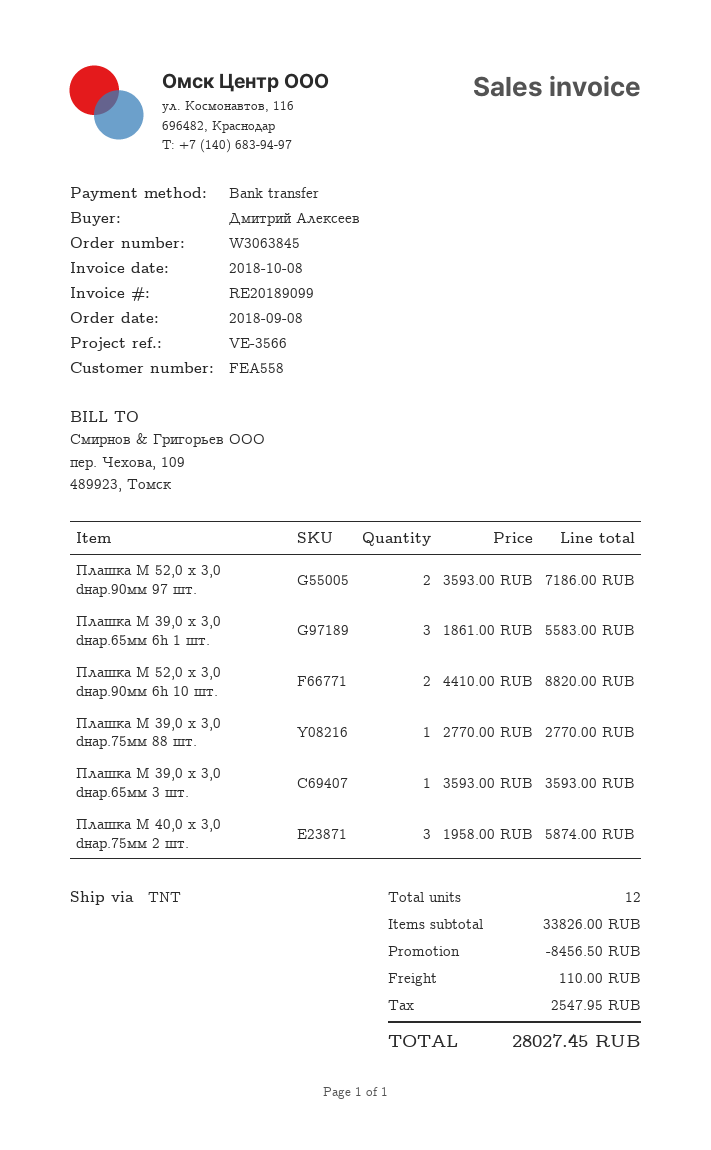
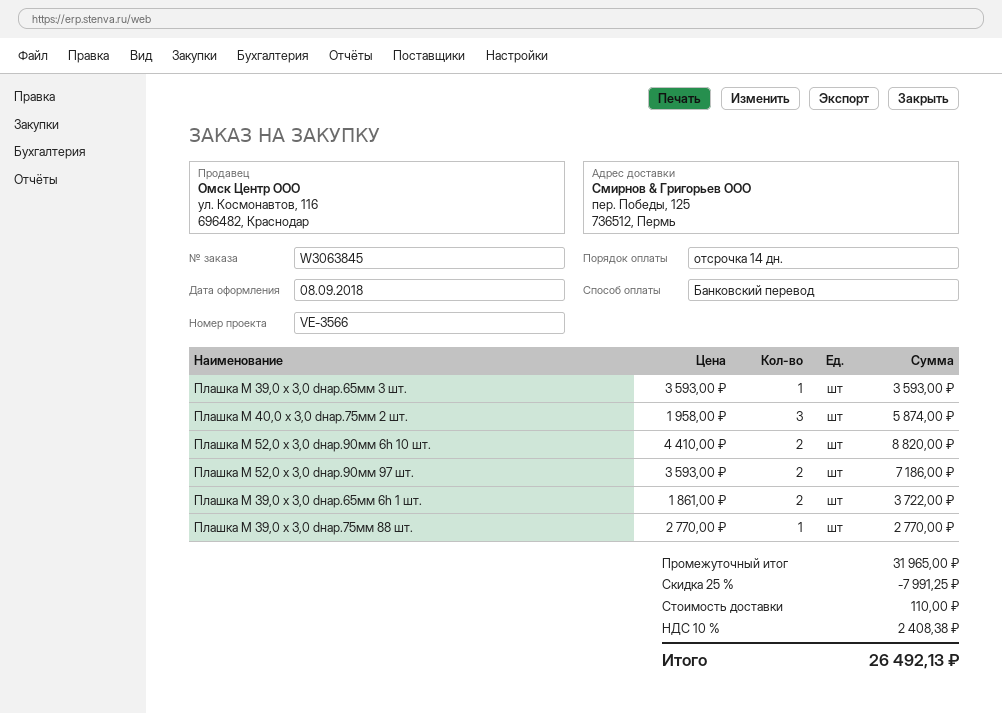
Плашка М 39,0 х 3,0 dнар.65мм 6h 1 шт.: 3 x 1861.00 = 5583.00 -> 2 x 1861.00 = 3722.00
subtotal: 33826.00 -> 31965.00
discount: 8456.50 -> 7991.25
tax: 2547.95 -> 2408.38
total: 28027.45 -> 26492.13

